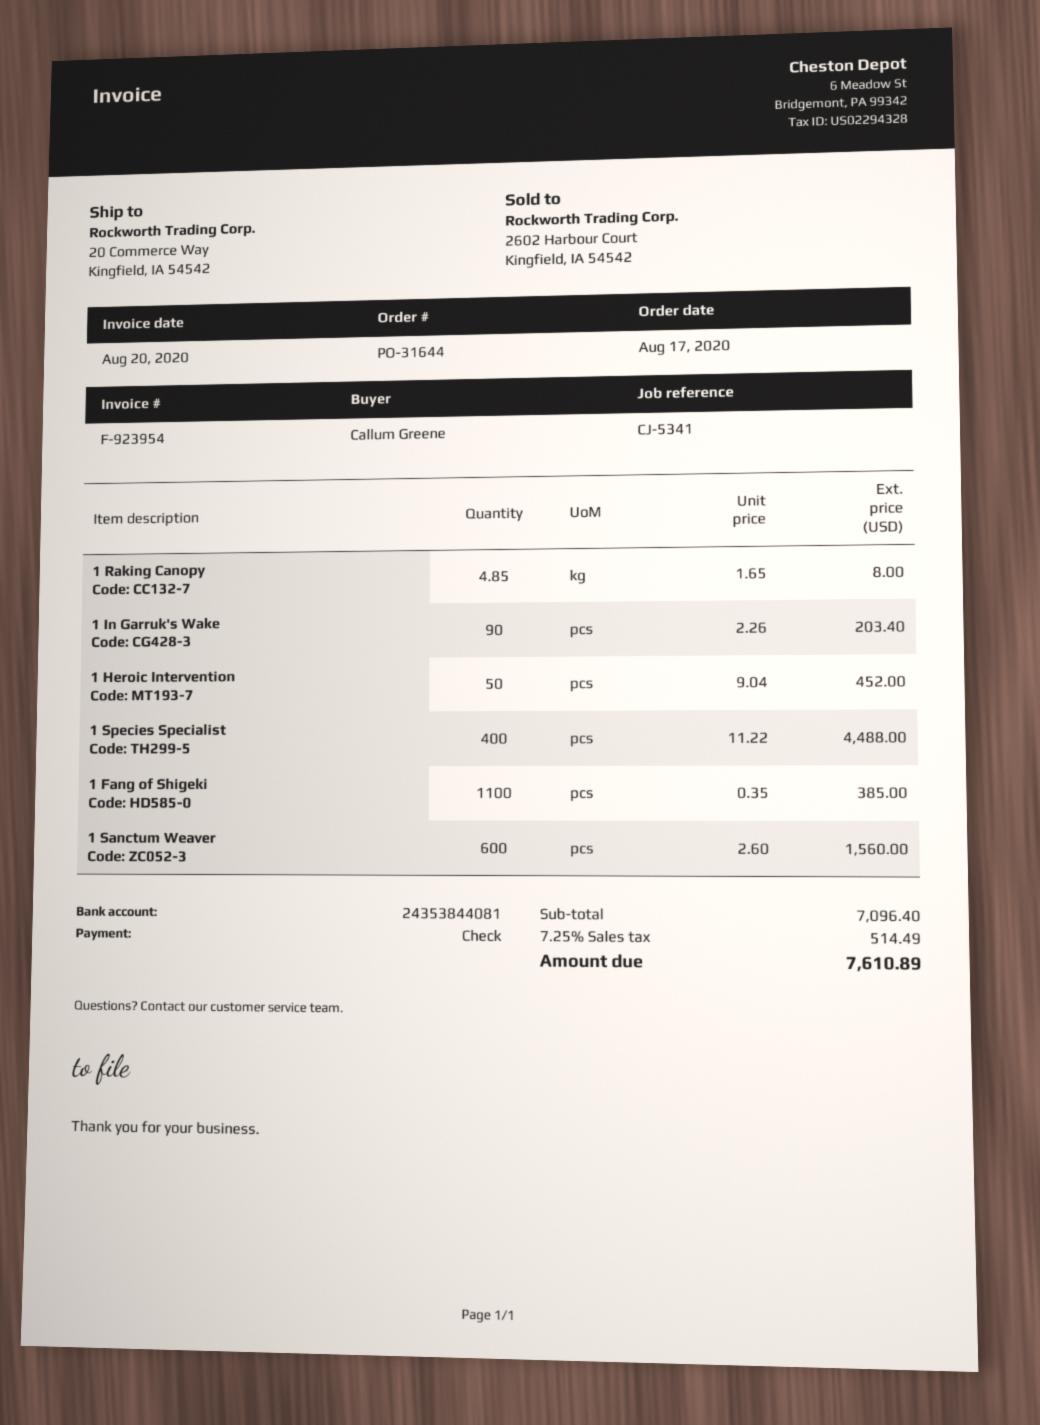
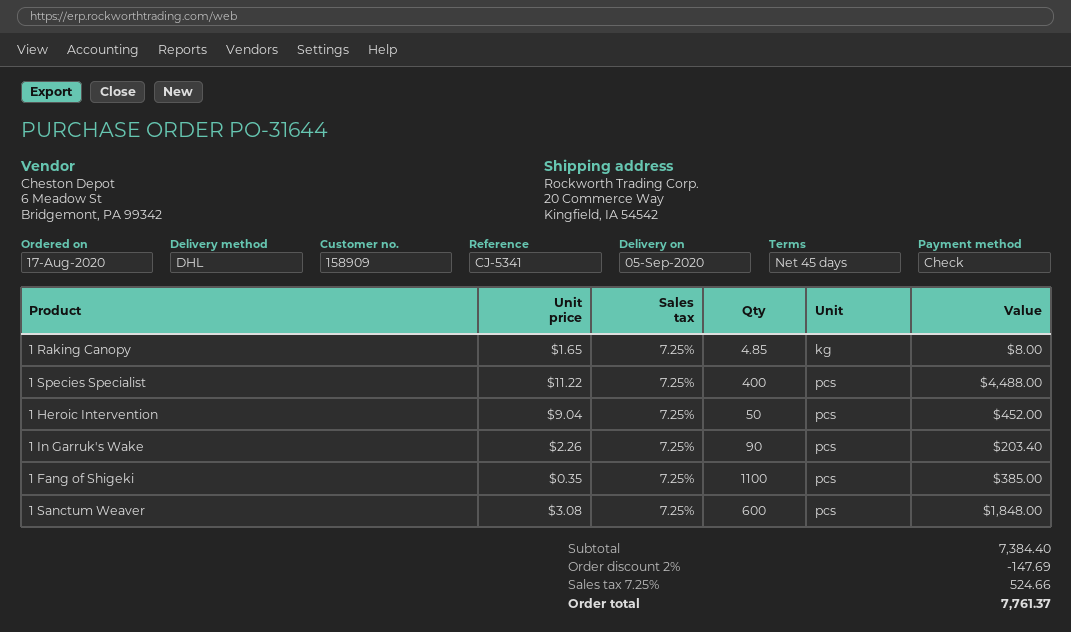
1 Sanctum Weaver: 600 x 2.60 = 1560.00 -> 600 x 3.08 = 1848.00
subtotal: 7096.40 -> 7384.40
discount: none -> 2% = 147.69
tax: 7.25% = 514.49 -> 7.25% = 524.66
total: 7610.89 -> 7761.37

